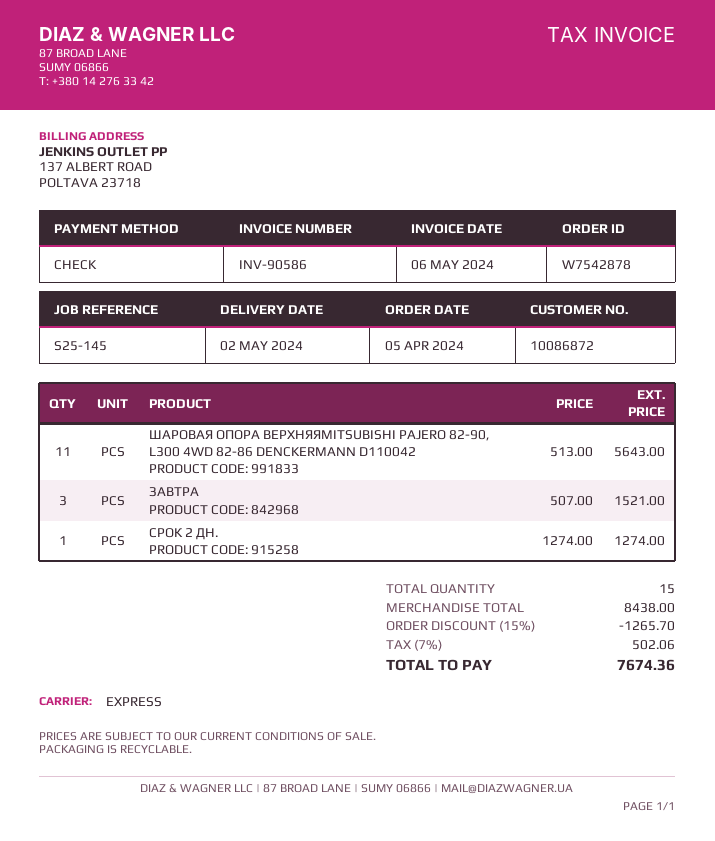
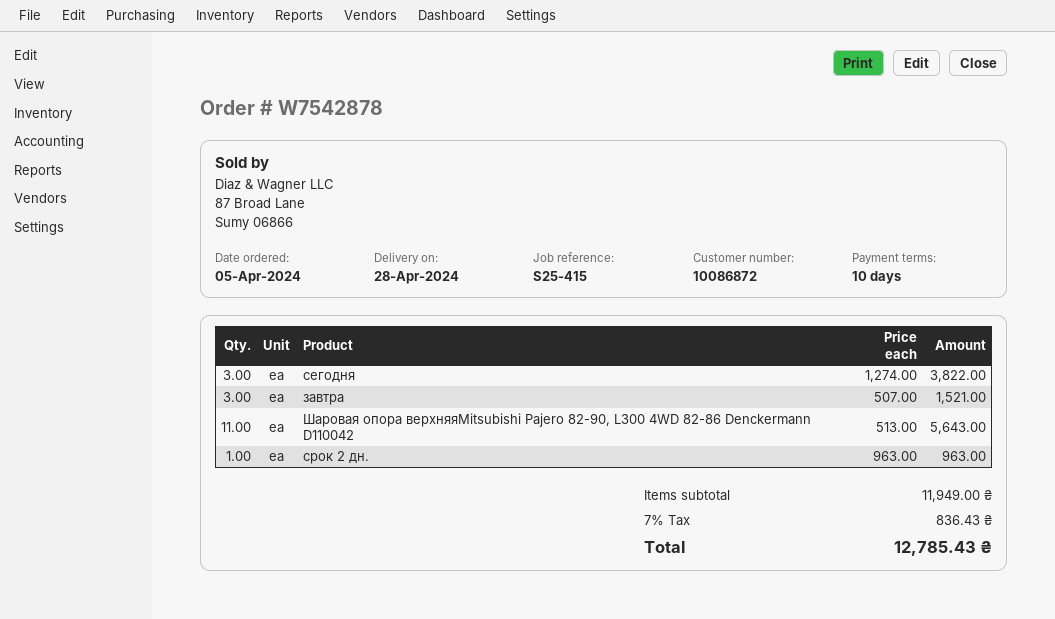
delivery date: 2024-05-02 -> 2024-04-28
reference: S25-145 -> S25-415
СРОК 2 ДН.: 1 x 1274.00 = 1274.00 -> 1 x 963.00 = 963.00
сегодня: none -> 3 x 1274.00 = 3822.00
subtotal: 8438.00 -> 11949.00
discount: 15% = 1265.70 -> none
tax: 7% = 502.06 -> 7% = 836.43
total: 7674.36 -> 12785.43

